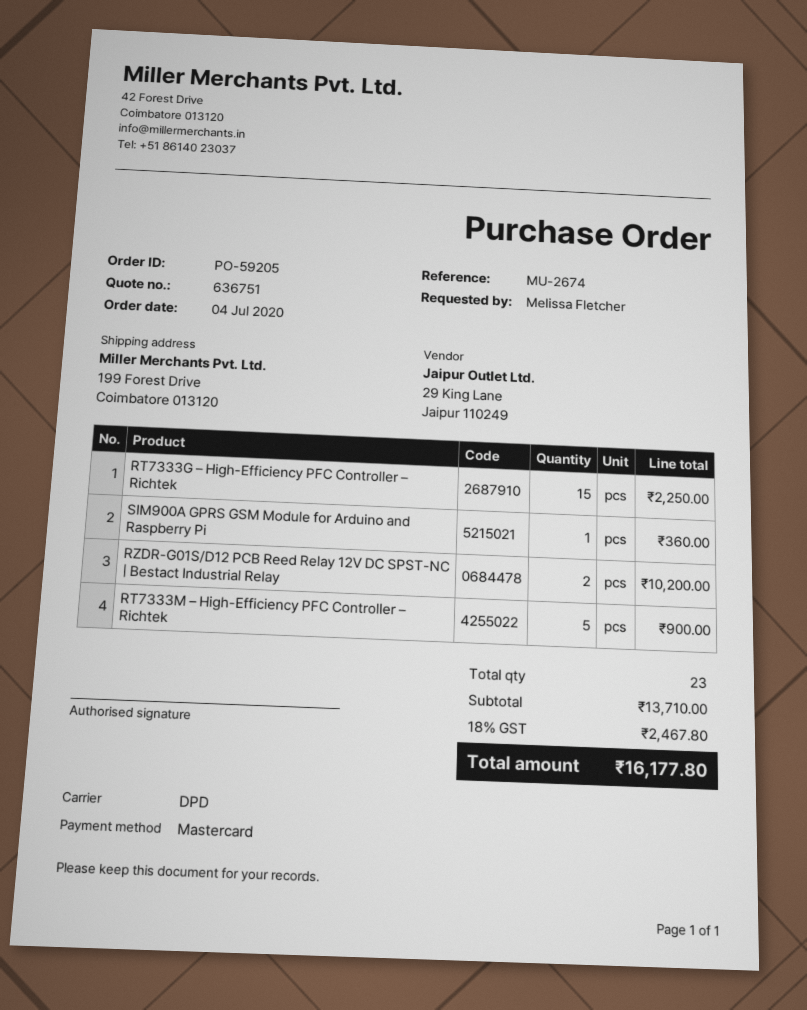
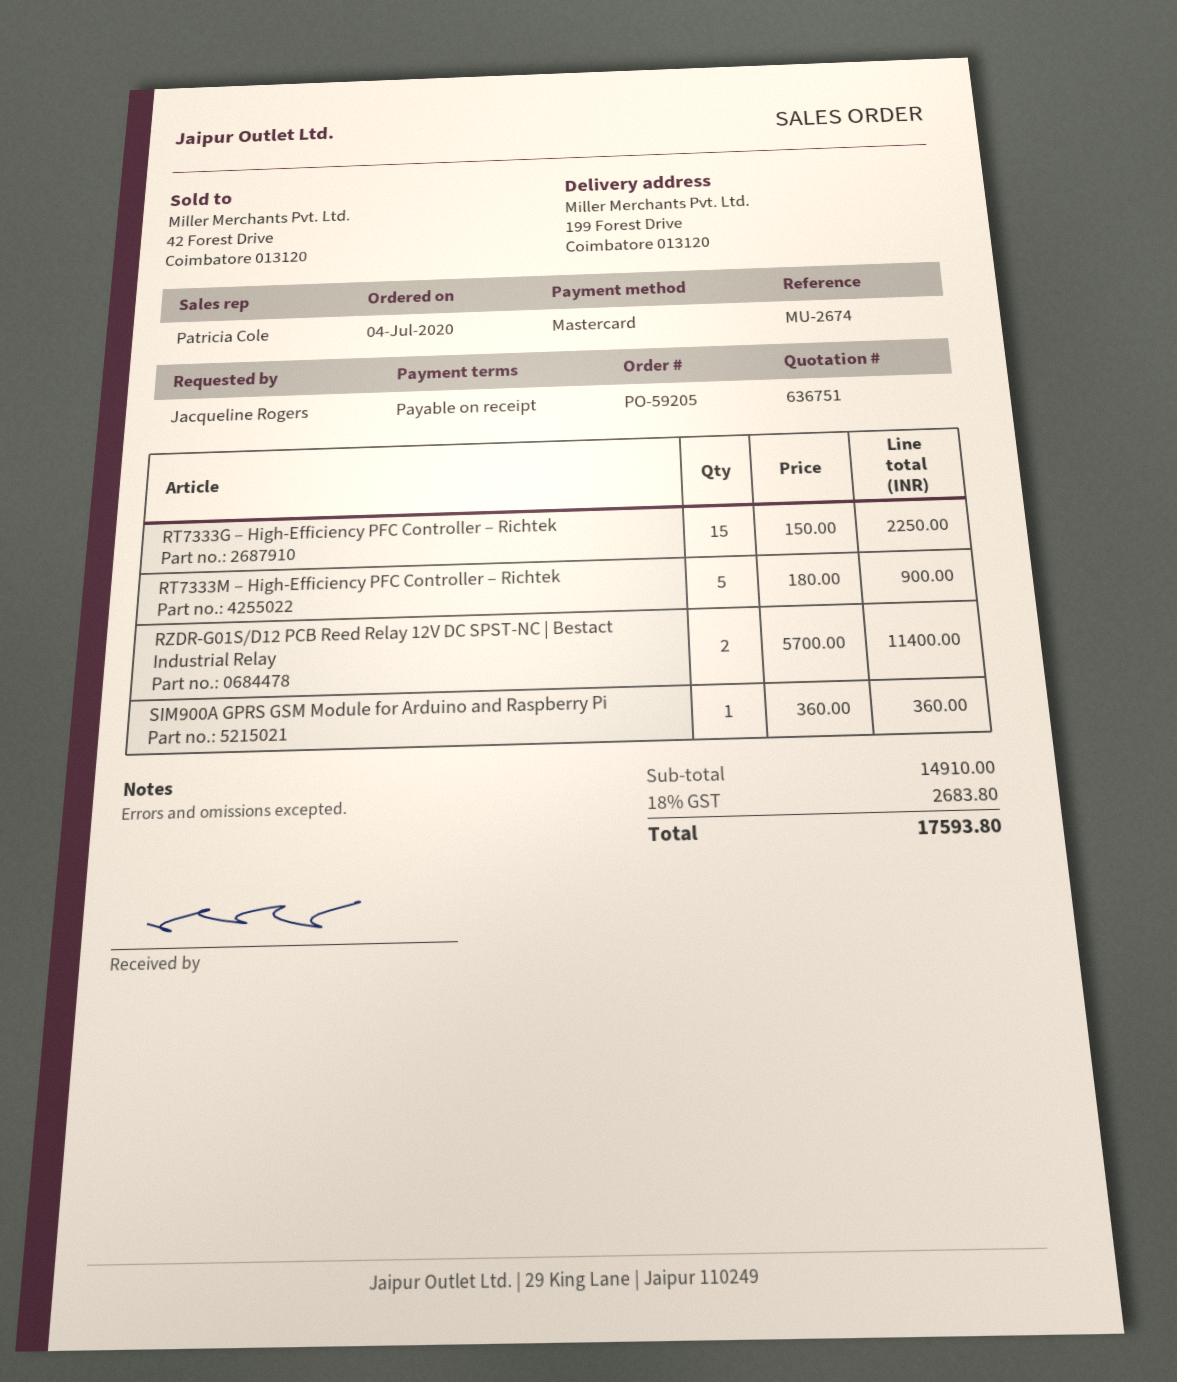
ordered by: Melissa Fletcher -> Jacqueline Rogers
RZDR-G01S/D12 PCB Reed Relay 12V DC SPST-NC | Bestact Industrial Relay: 2 for 10200.00 -> 2 for 11400.00
subtotal: 13710.00 -> 14910.00
tax: 18% = 2467.80 -> 18% = 2683.80
total: 16177.80 -> 17593.80

